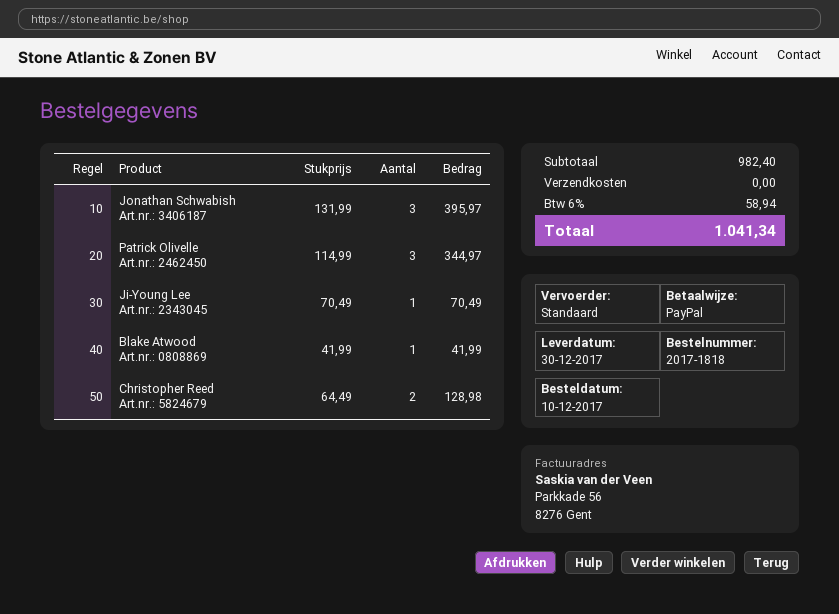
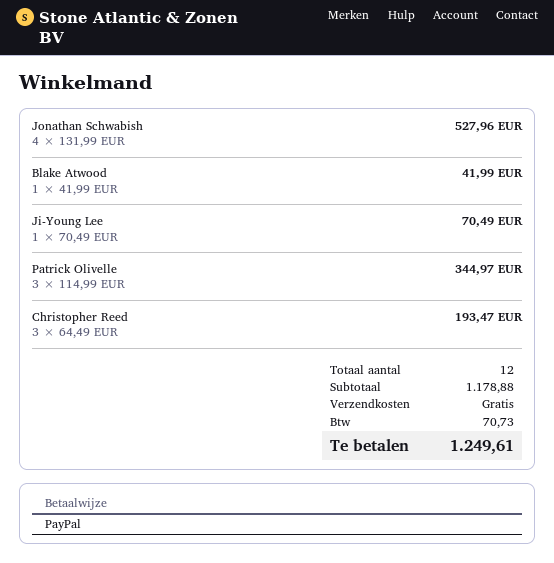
Jonathan Schwabish: 3 x 131.99 = 395.97 -> 4 x 131.99 = 527.96
Christopher Reed: 2 x 64.49 = 128.98 -> 3 x 64.49 = 193.47
subtotal: 982.40 -> 1178.88
tax: 58.94 -> 70.73
total: 1041.34 -> 1249.61

